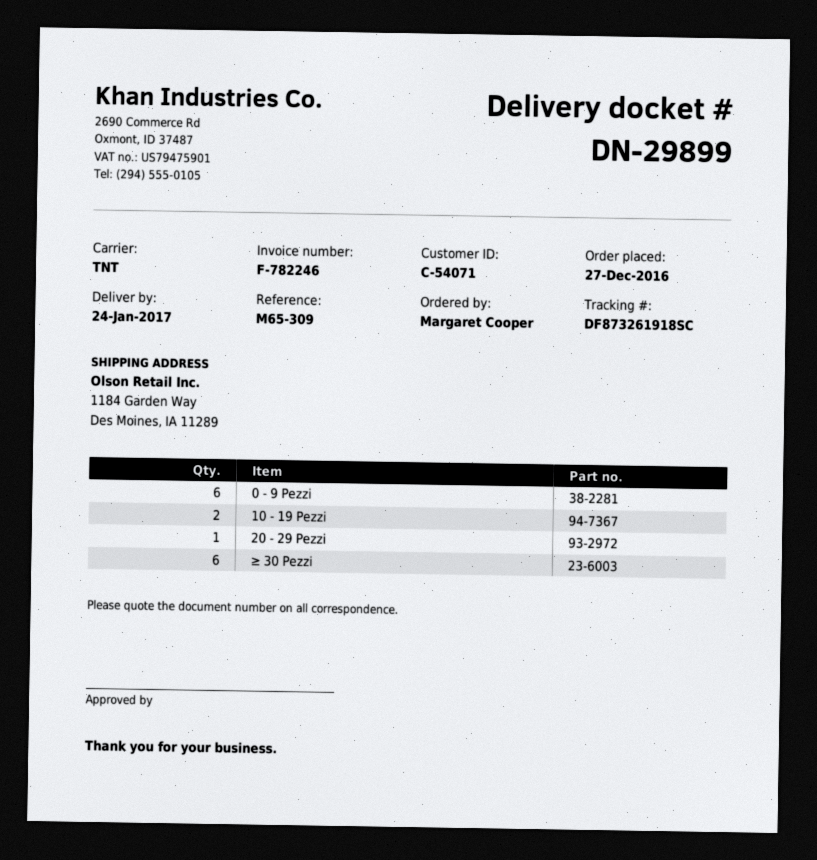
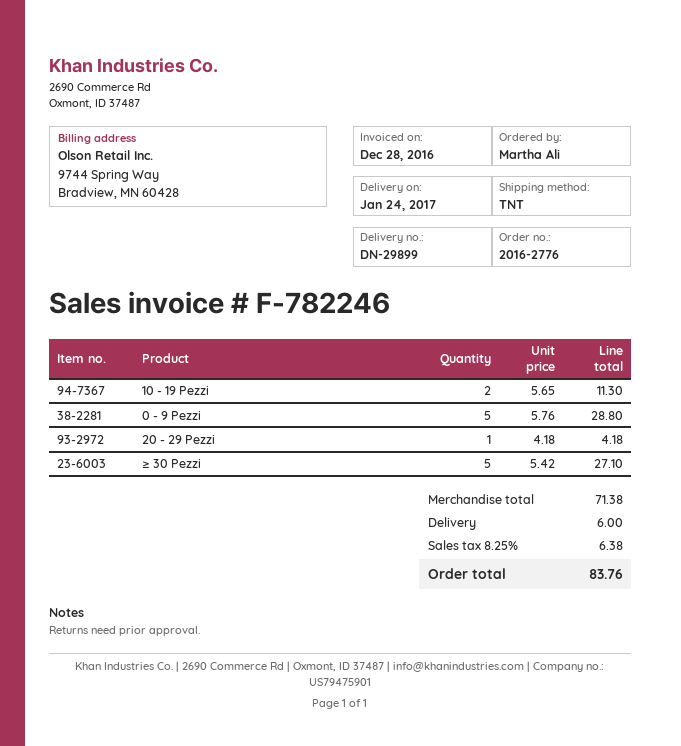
ordered by: Margaret Cooper -> Martha Ali
0 - 9 Pezzi: 6 -> 5
≥ 30 Pezzi: 6 -> 5

